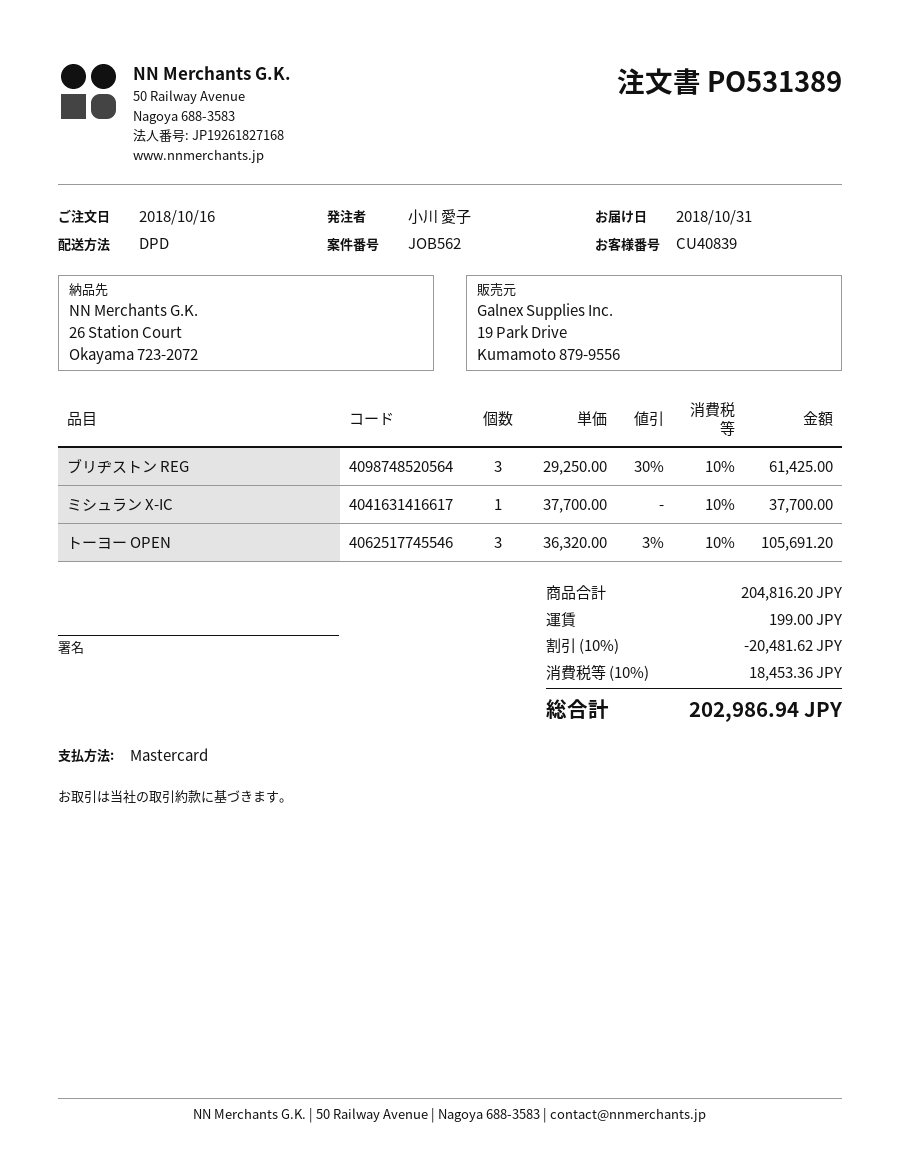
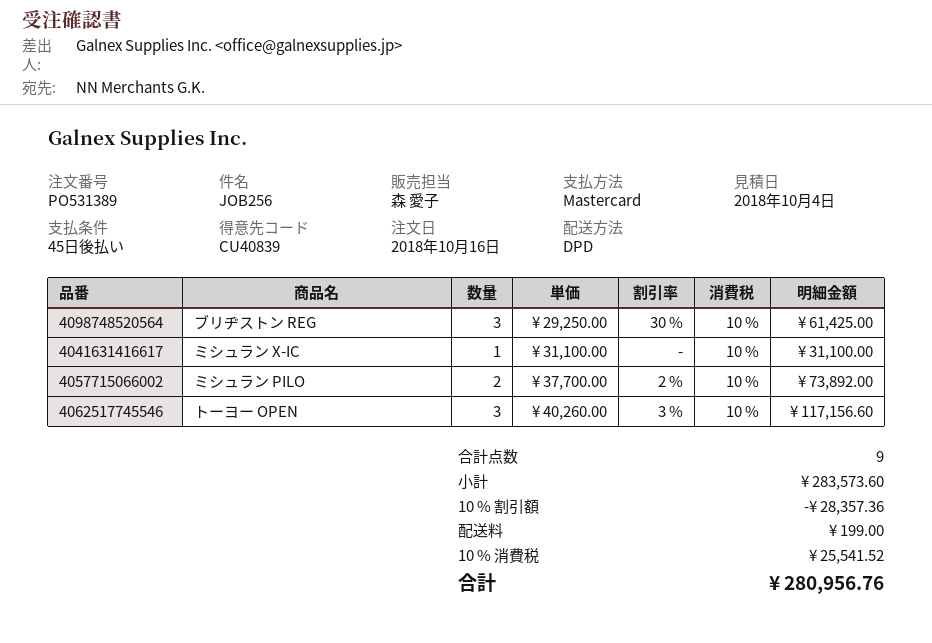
reference: JOB562 -> JOB256
ミシュラン X-IC: 1 x 37700.00 = 37700.00 -> 1 x 31100.00 = 31100.00
トーヨー OPEN: 3 x 36320.00 - 3% = 105691.20 -> 3 x 40260.00 - 3% = 117156.60
ミシュラン PILO: none -> 2 x 37700.00 - 2% = 73892.00
subtotal: 204816.20 -> 283573.60
discount: 10% = 20481.62 -> 10% = 28357.36
tax: 10% = 18453.36 -> 10% = 25541.52
total: 202986.94 -> 280956.76

